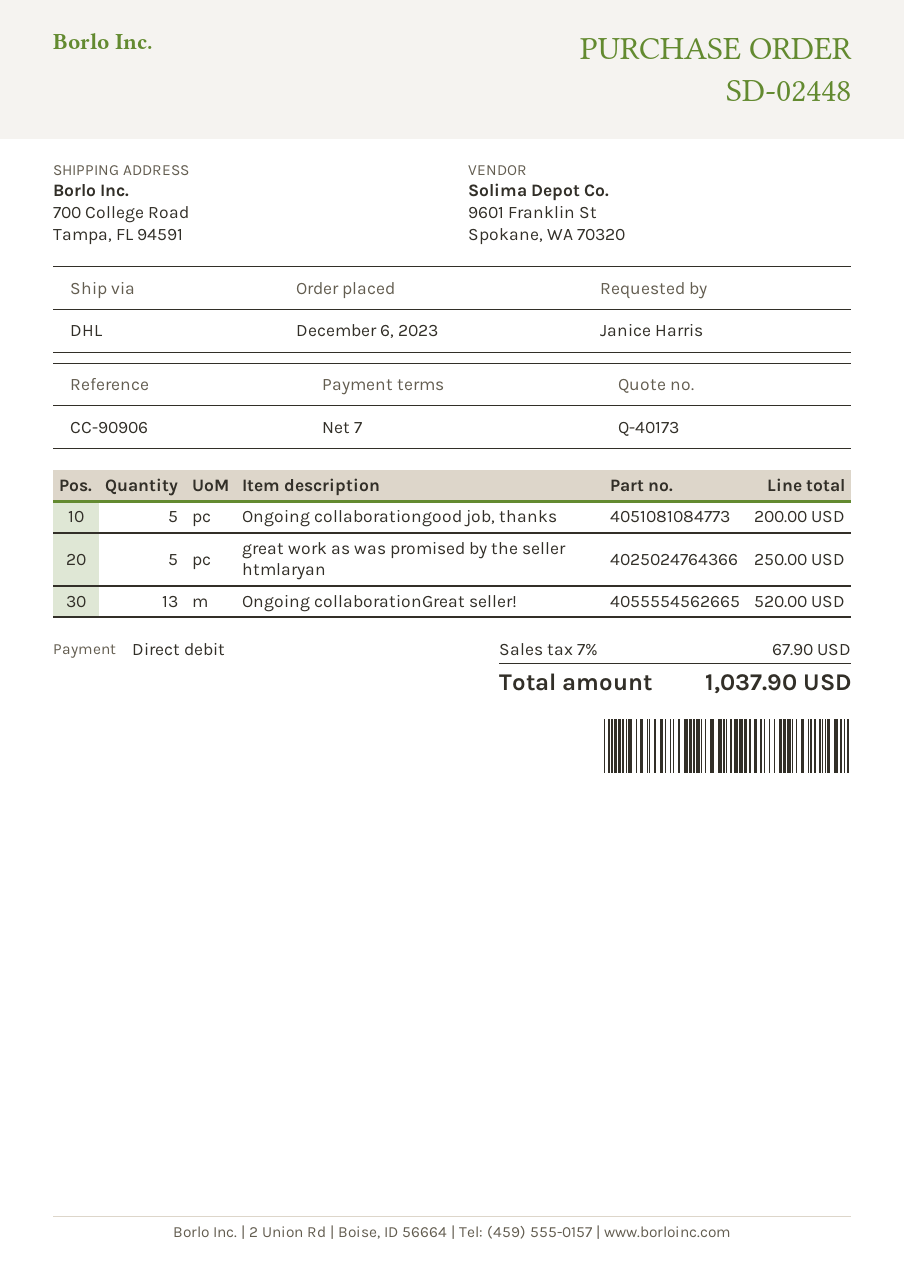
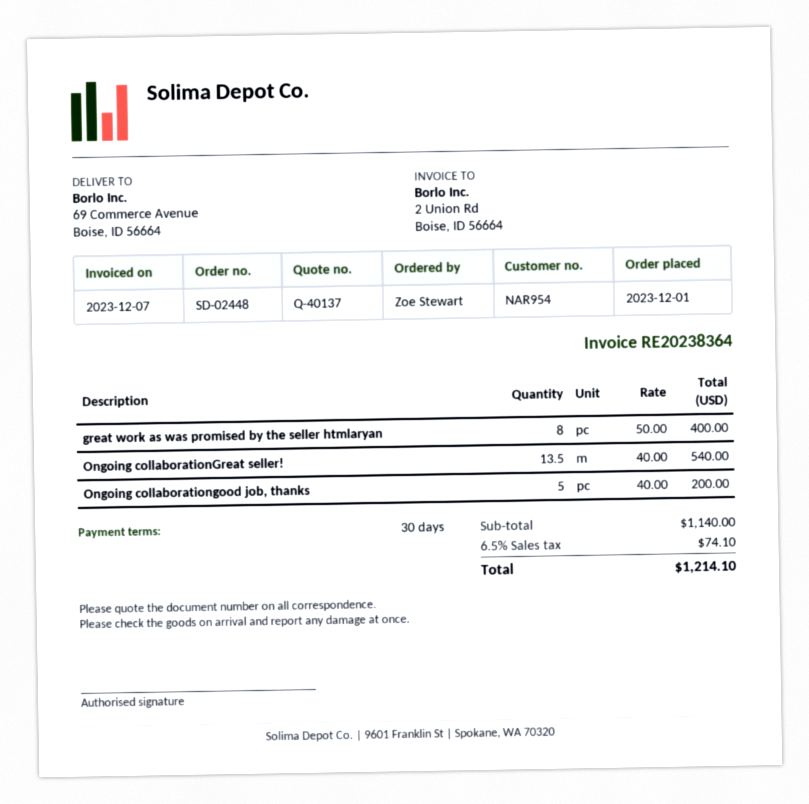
quote number: Q-40173 -> Q-40137
order date: 2023-12-06 -> 2023-12-01
payment terms: 7 days -> 30 days
ordered by: Janice Harris -> Zoe Stewart
ship to: 700 College Road, Tampa, FL 94591 -> 69 Commerce Avenue, Boise, ID 56664
great work as was promised by the seller htmlaryan: 5 for 250.00 -> 8 for 400.00
Ongoing collaborationGreat seller!: 13 for 520.00 -> 13.5 for 540.00
tax: 7% = 67.90 -> 6.5% = 74.10
total: 1037.90 -> 1214.10

